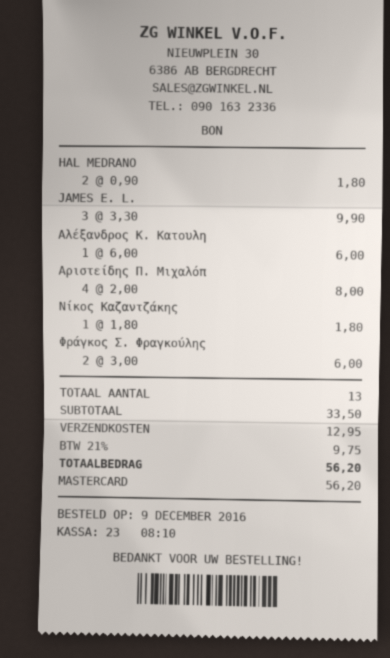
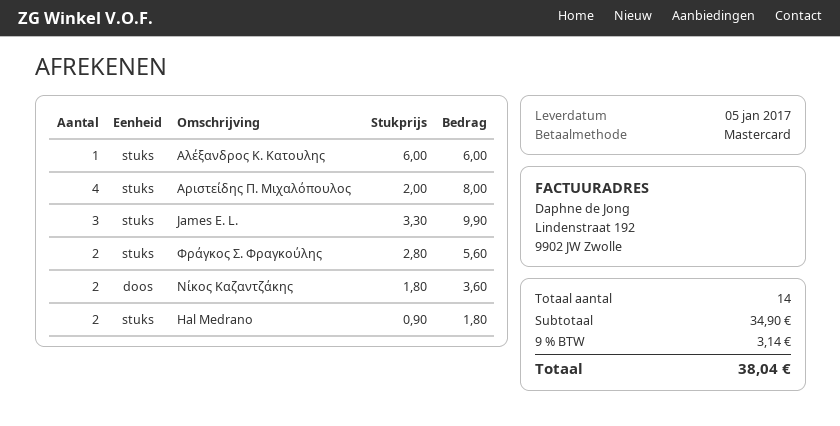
Νίκος Καζαντζάκης: 1 x 1.80 = 1.80 -> 2 x 1.80 = 3.60
Φράγκος Σ. Φραγκούλης: 2 x 3.00 = 6.00 -> 2 x 2.80 = 5.60
total quantity: 13 -> 14
subtotal: 33.50 -> 34.90
shipping: 12.95 -> none
tax: 21% = 9.75 -> 9% = 3.14
total: 56.20 -> 38.04

